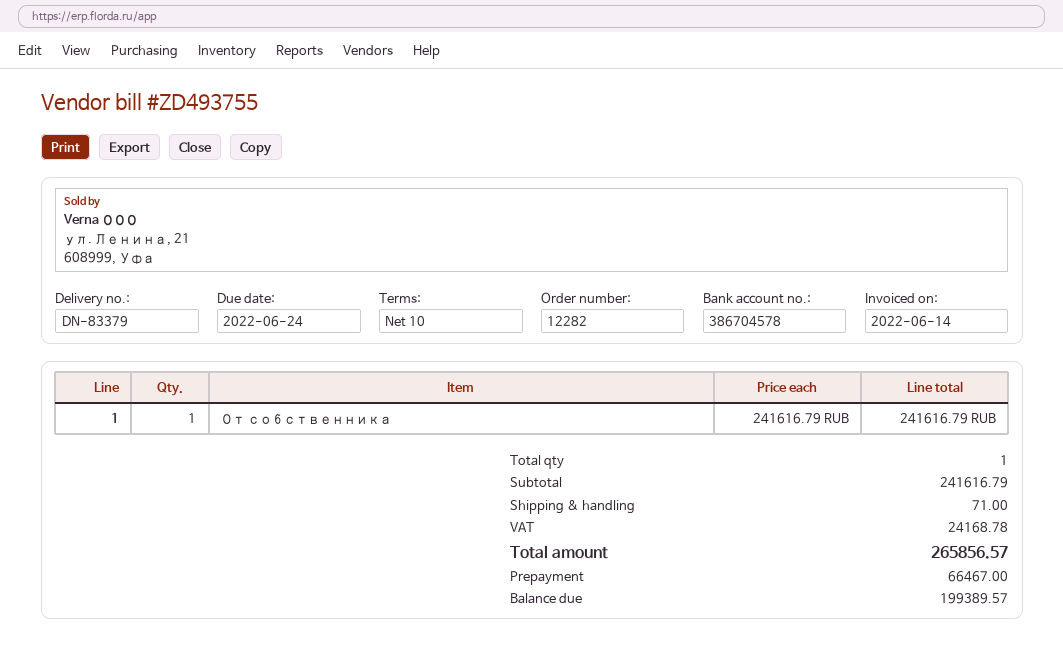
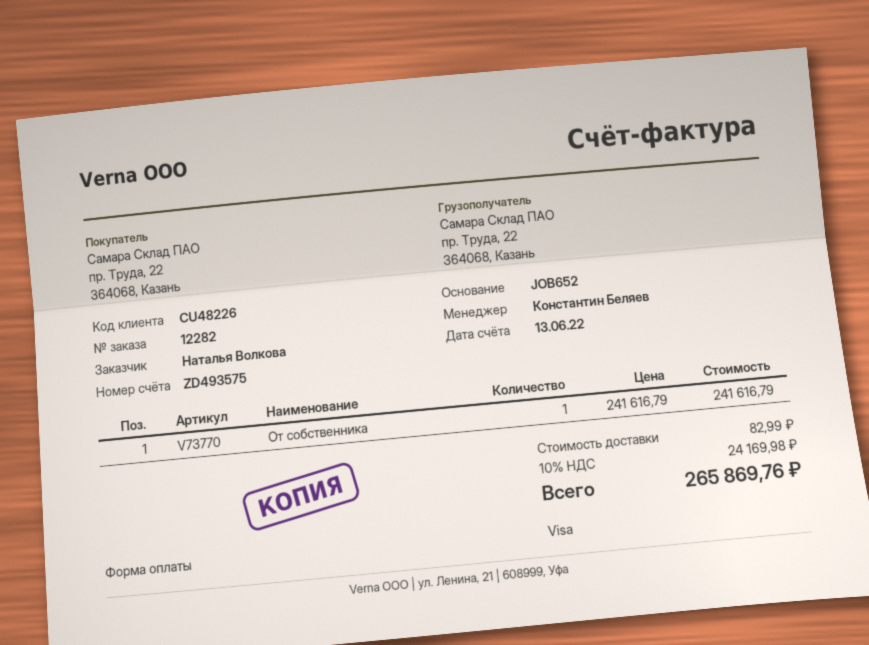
invoice number: ZD493755 -> ZD493575
invoice date: 2022-06-14 -> 2022-06-13
shipping: 71.00 -> 82.99
tax: 24168.78 -> 24169.98
total: 265856.57 -> 265869.76

